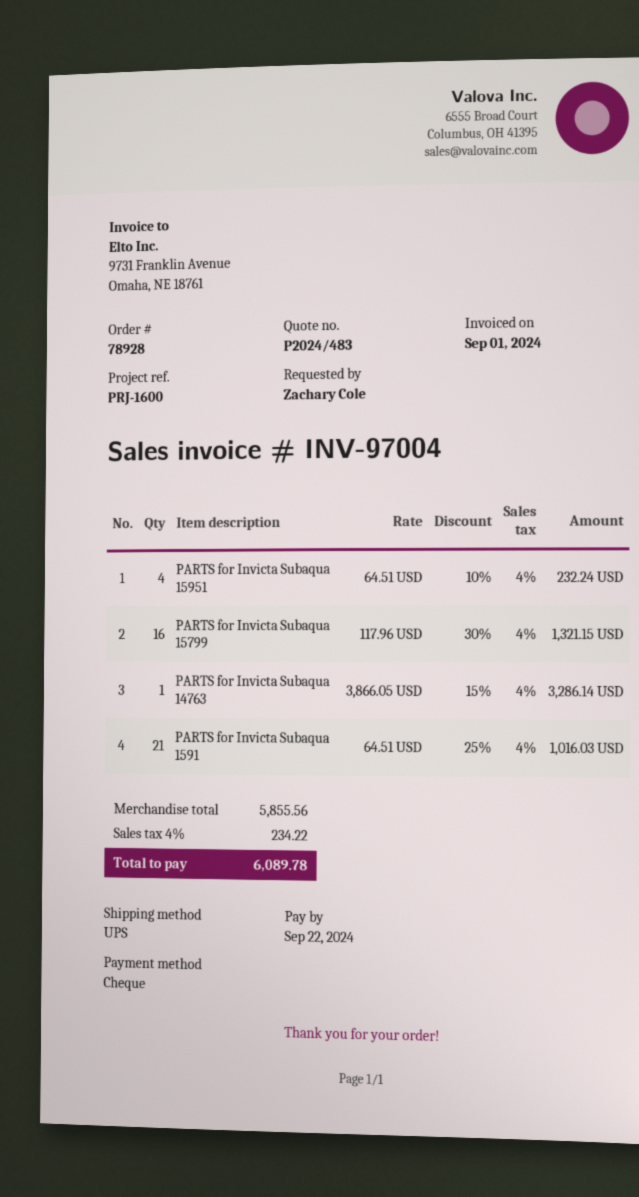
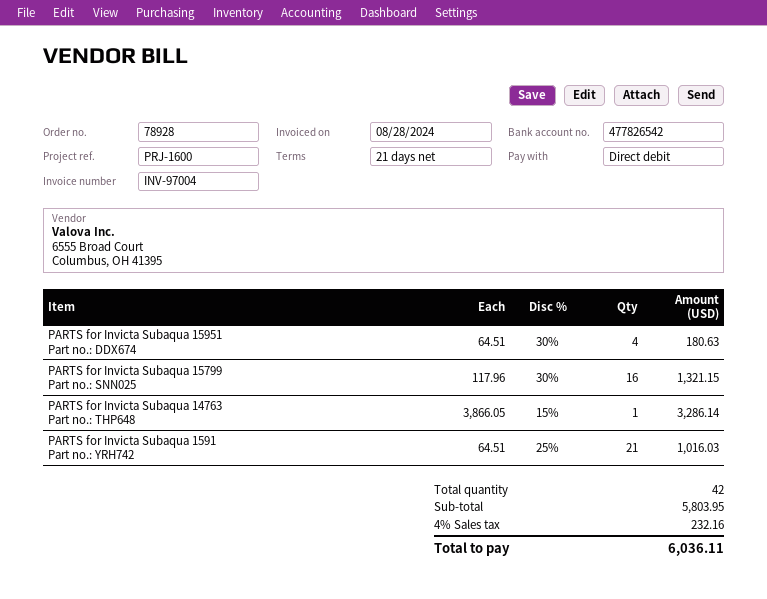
invoice date: 2024-09-01 -> 2024-08-28
payment method: cheque -> direct debit
PARTS for Invicta Subaqua 15951: 4 x 64.51 - 10% = 232.24 -> 4 x 64.51 - 30% = 180.63
subtotal: 5855.56 -> 5803.95
tax: 4% = 234.22 -> 4% = 232.16
total: 6089.78 -> 6036.11

